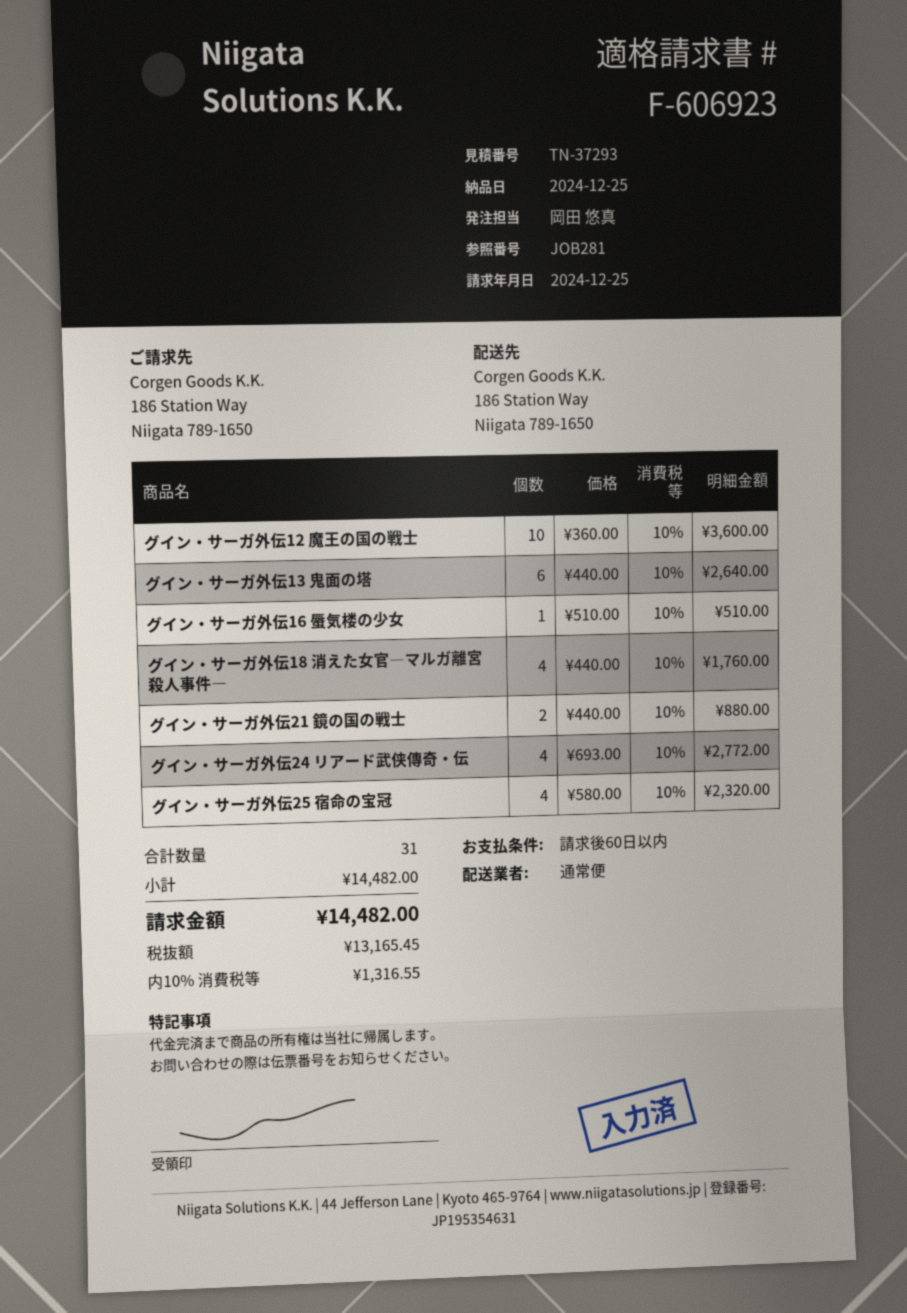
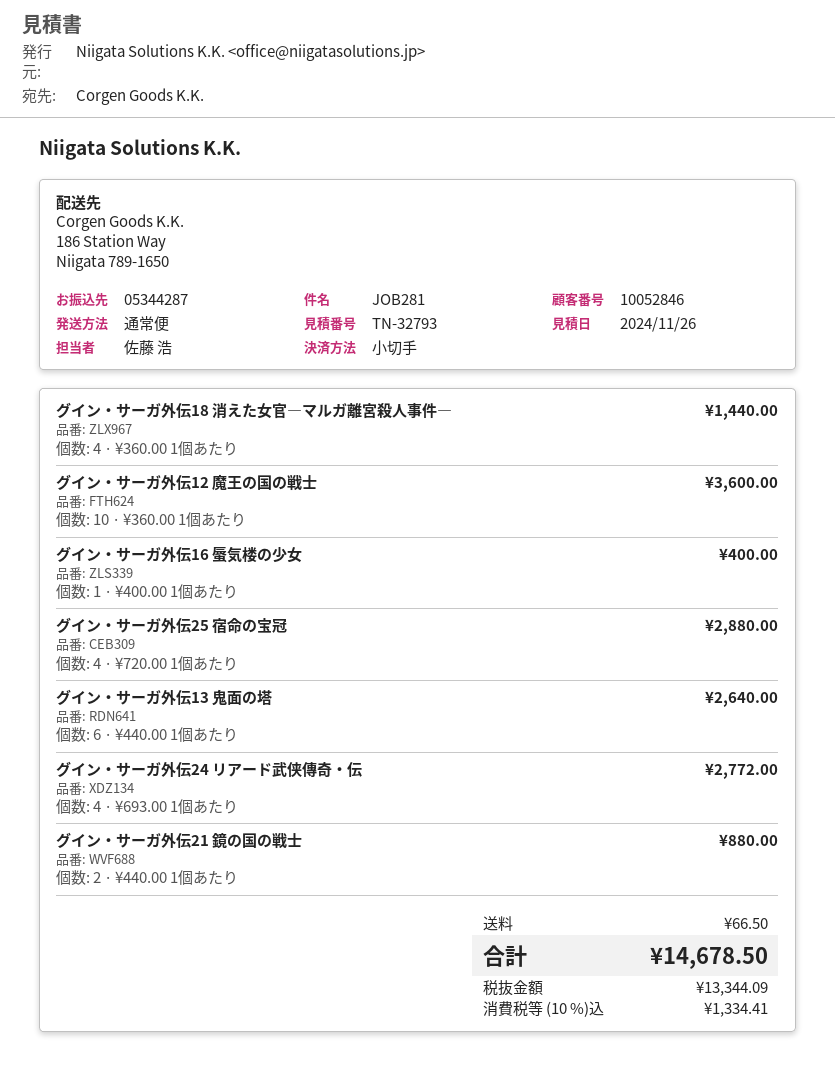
quote number: TN-37293 -> TN-32793
グイン・サーガ外伝16 蜃気楼の少女: 1 x 510.00 = 510.00 -> 1 x 400.00 = 400.00
グイン・サーガ外伝18 消えた女官―マルガ離宮殺人事件―: 4 x 440.00 = 1760.00 -> 4 x 360.00 = 1440.00
グイン・サーガ外伝25 宿命の宝冠: 4 x 580.00 = 2320.00 -> 4 x 720.00 = 2880.00
shipping: none -> 66.50
net: 13165.45 -> 13344.09
tax: 10% = 1316.55 -> 10% = 1334.41
total: 14482.00 -> 14678.50

